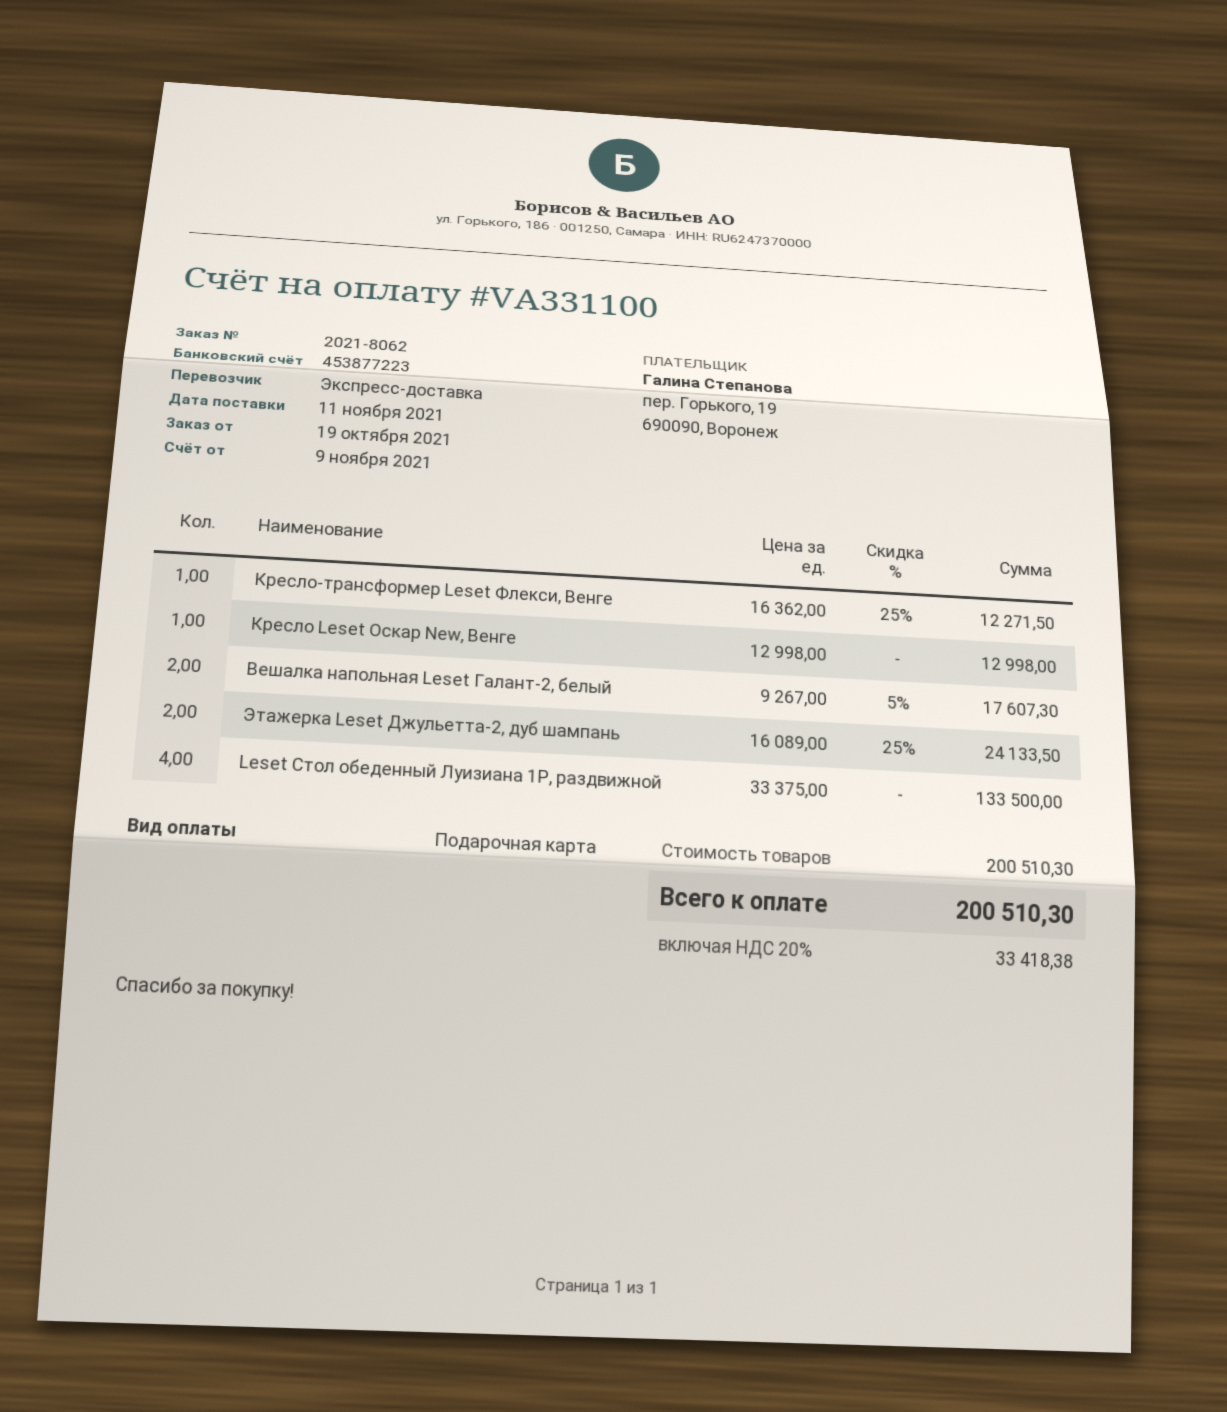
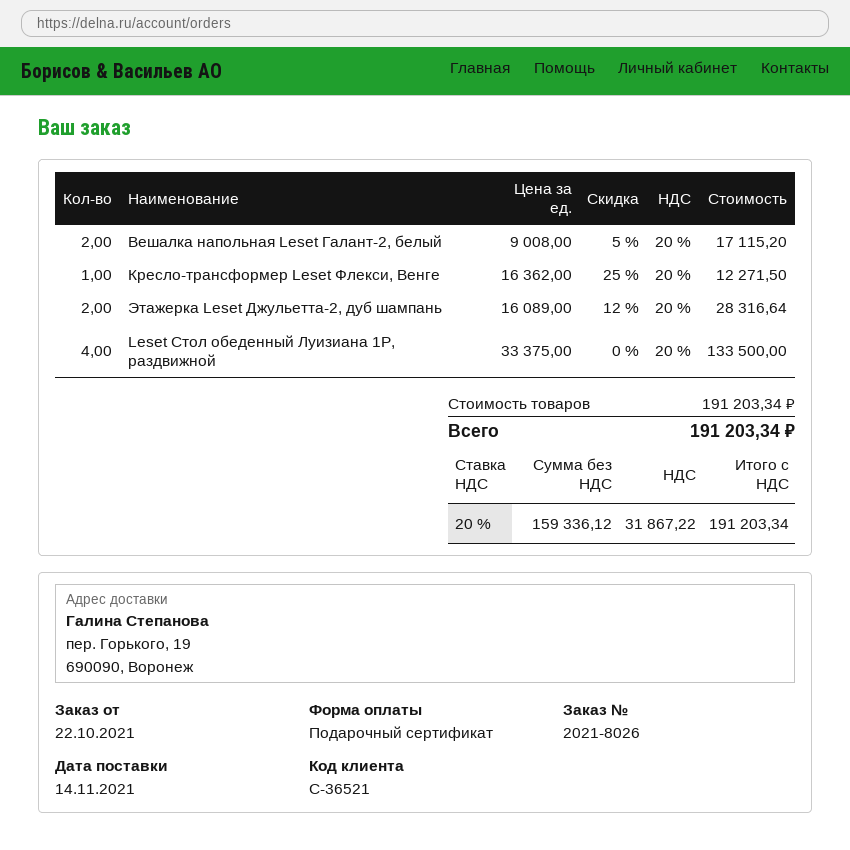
order number: 2021-8062 -> 2021-8026
order date: 2021-10-19 -> 2021-10-22
delivery date: 2021-11-11 -> 2021-11-14
Кресло Leset Оскар New, Венге: 1 x 12998.00 = 12998.00 -> none
Вешалка напольная Leset Галант-2, белый: 2 x 9267.00 - 5% = 17607.30 -> 2 x 9008.00 - 5% = 17115.20
Этажерка Leset Джульетта-2, дуб шампань: 2 x 16089.00 - 25% = 24133.50 -> 2 x 16089.00 - 12% = 28316.64
subtotal: 200510.30 -> 191203.34
tax: 20% = 33418.38 -> 20% = 31867.22
total: 200510.30 -> 191203.34

